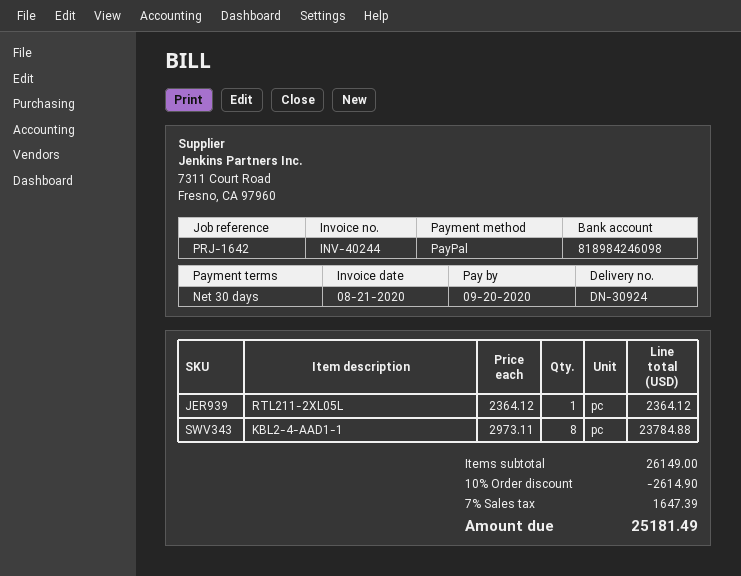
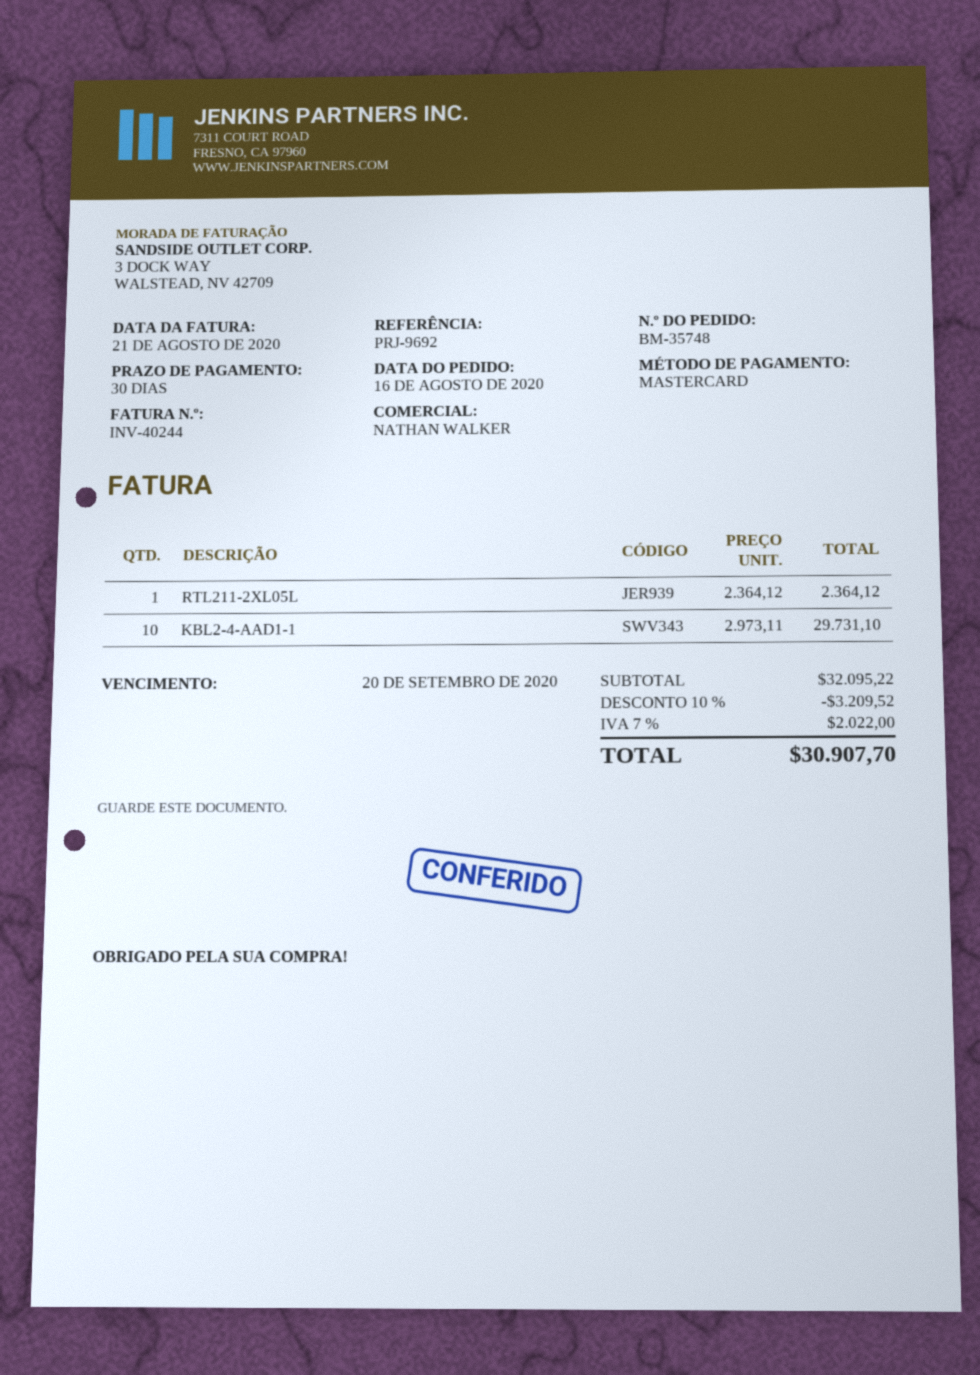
reference: PRJ-1642 -> PRJ-9692
payment method: PayPal -> Mastercard
KBL2-4-AAD1-1: 8 x 2973.11 = 23784.88 -> 10 x 2973.11 = 29731.10
subtotal: 26149.00 -> 32095.22
discount: 10% = 2614.90 -> 10% = 3209.52
tax: 7% = 1647.39 -> 7% = 2022.00
total: 25181.49 -> 30907.70

